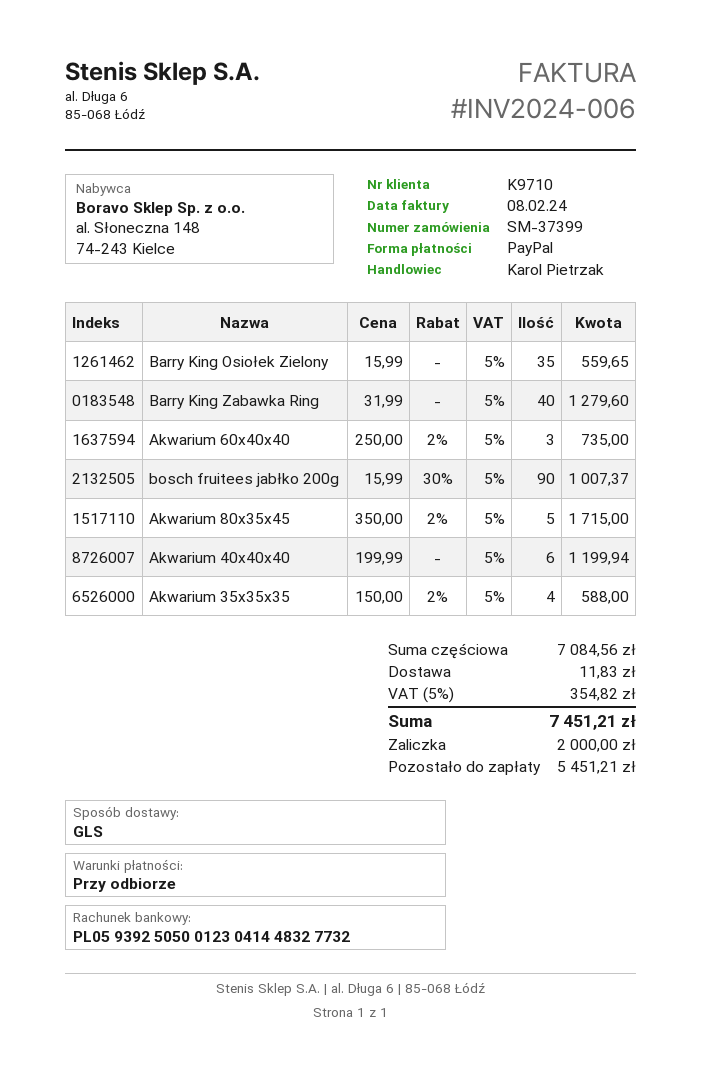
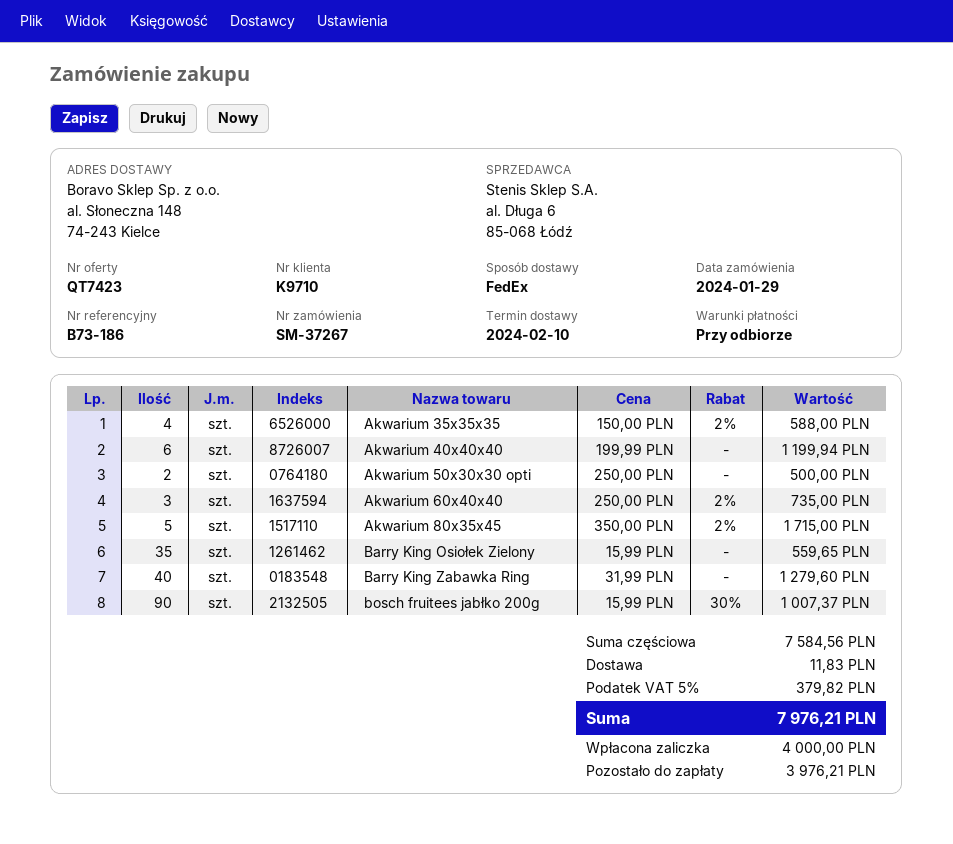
order number: SM-37399 -> SM-37267
shipping method: GLS -> FedEx
Akwarium 50x30x30 opti: none -> 2 x 250.00 = 500.00
subtotal: 7084.56 -> 7584.56
tax: 5% = 354.82 -> 5% = 379.82
total: 7451.21 -> 7976.21
deposit: 2000.00 -> 4000.00
balance: 5451.21 -> 3976.21

